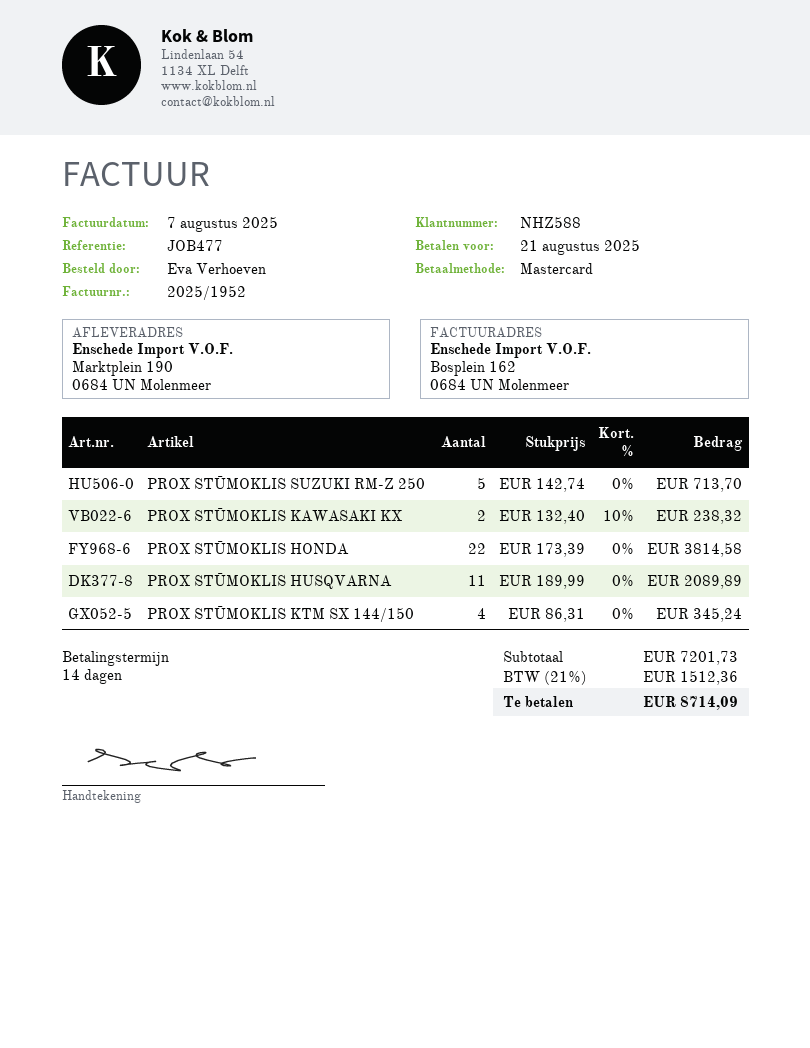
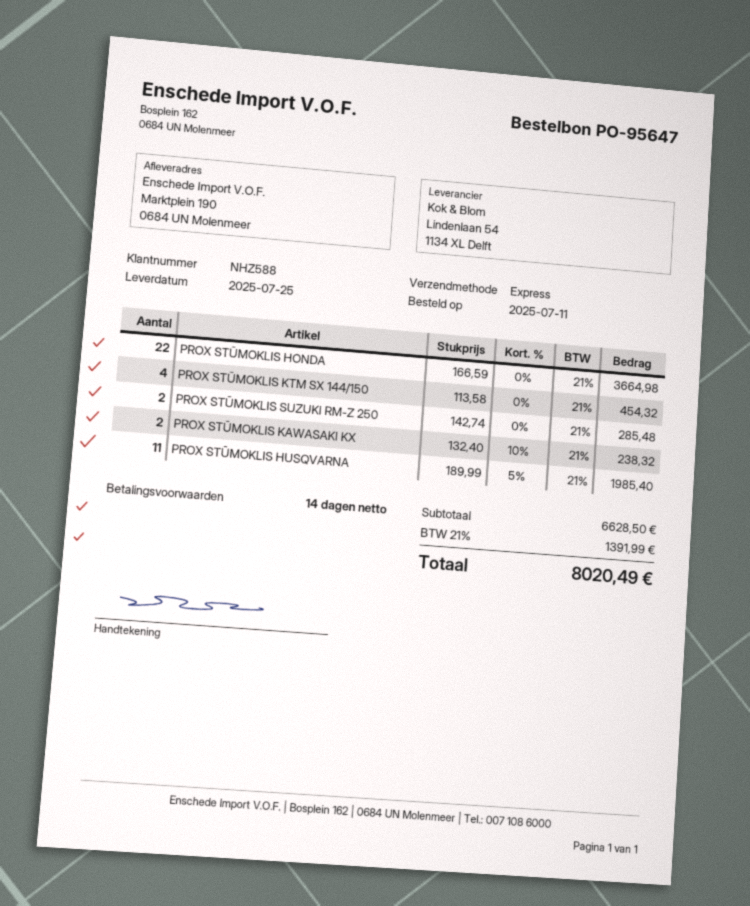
PROX STŪMOKLIS SUZUKI RM-Z 250: 5 x 142.74 = 713.70 -> 2 x 142.74 = 285.48
PROX STŪMOKLIS HONDA: 22 x 173.39 = 3814.58 -> 22 x 166.59 = 3664.98
PROX STŪMOKLIS HUSQVARNA: 11 x 189.99 = 2089.89 -> 11 x 189.99 - 5% = 1985.40
PROX STŪMOKLIS KTM SX 144/150: 4 x 86.31 = 345.24 -> 4 x 113.58 = 454.32
subtotal: 7201.73 -> 6628.50
tax: 21% = 1512.36 -> 21% = 1391.99
total: 8714.09 -> 8020.49

